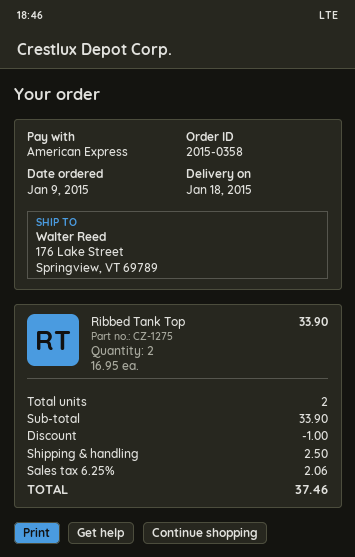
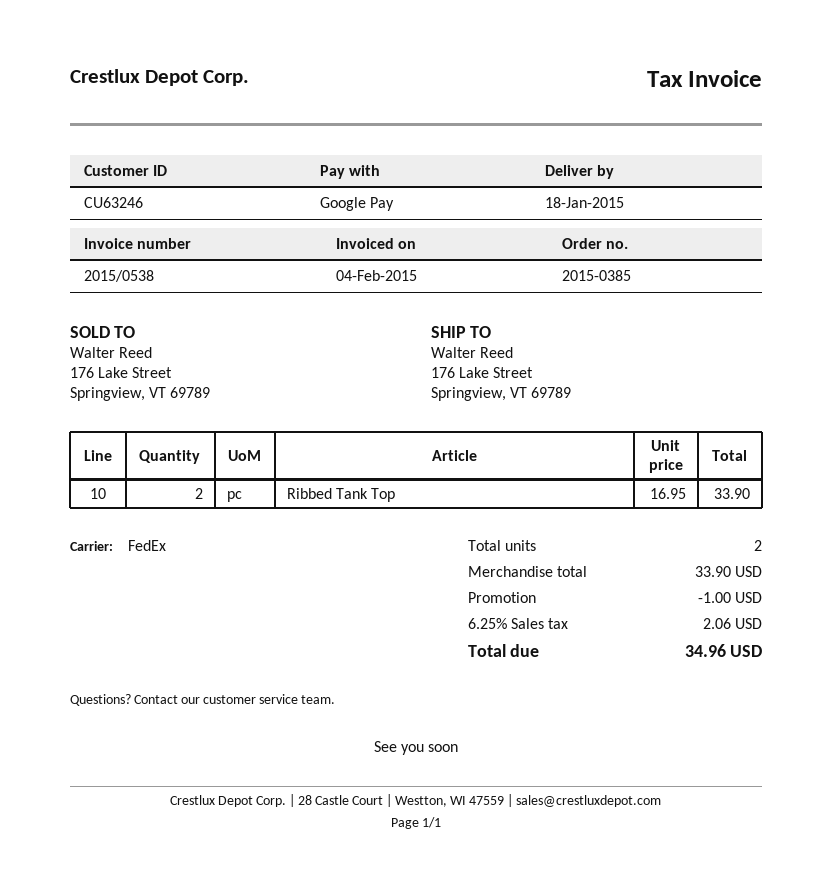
order number: 2015-0358 -> 2015-0385
payment method: American Express -> Google Pay
shipping: 2.50 -> none
total: 37.46 -> 34.96

